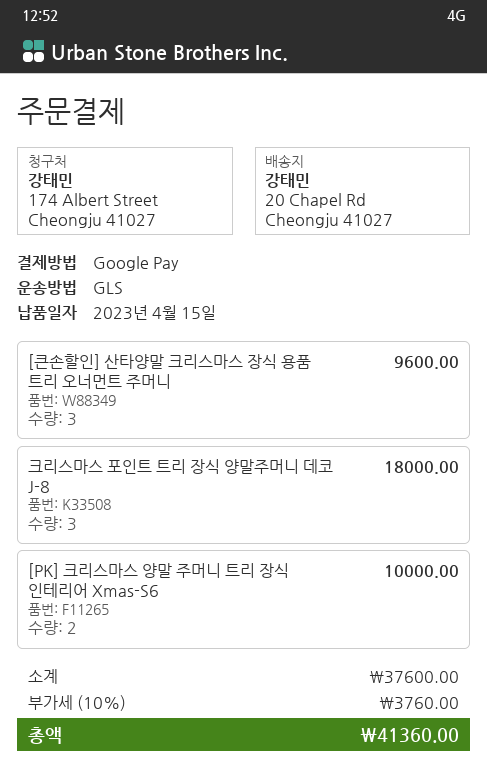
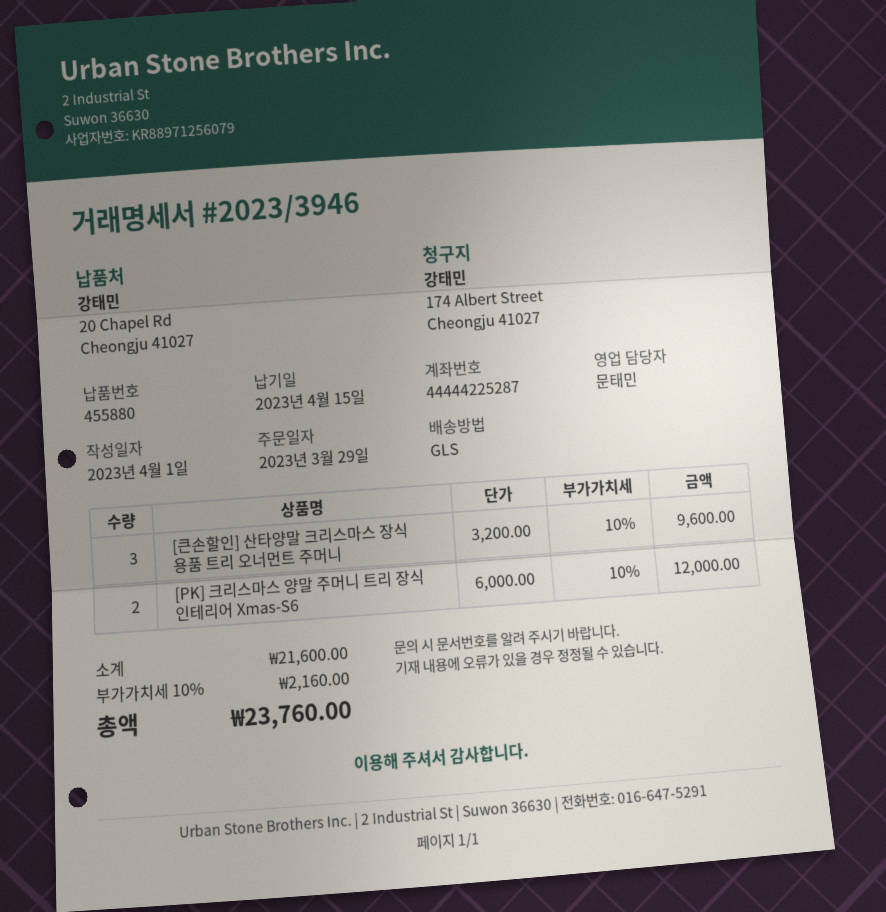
크리스마스 포인트 트리 장식 양말주머니 데코 J-8: 3 for 18000.00 -> none
[PK] 크리스마스 양말 주머니 트리 장식 인테리어 Xmas-S6: 2 for 10000.00 -> 2 for 12000.00
subtotal: 37600.00 -> 21600.00
tax: 10% = 3760.00 -> 10% = 2160.00
total: 41360.00 -> 23760.00

